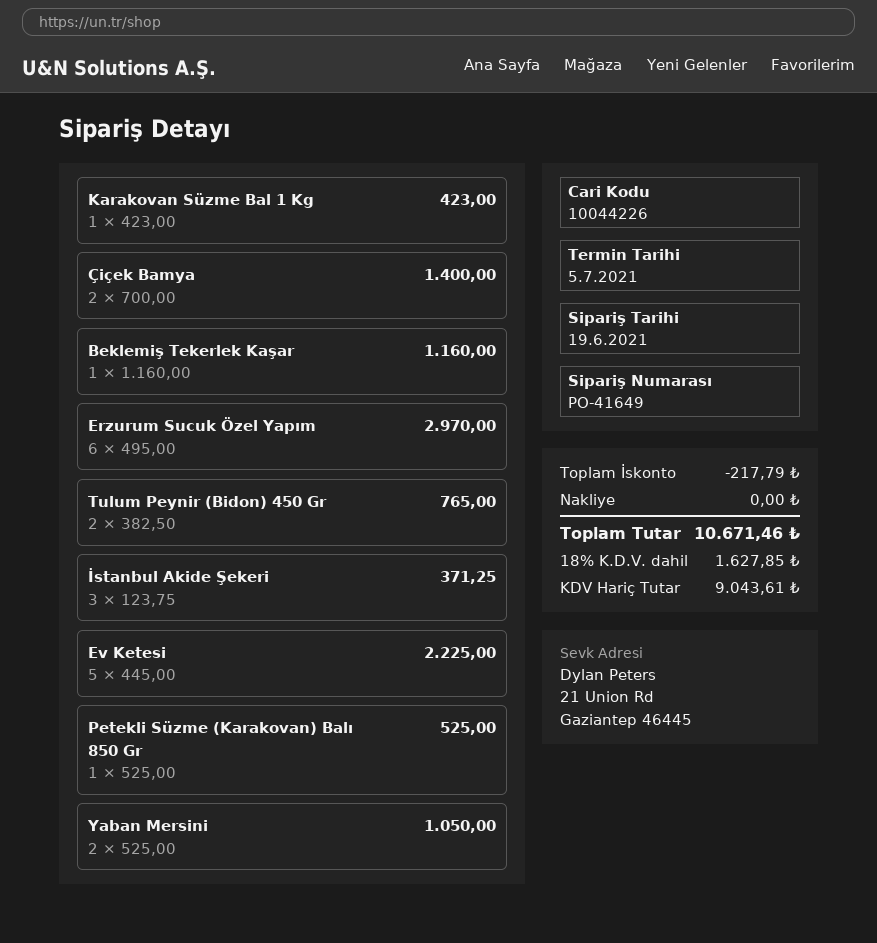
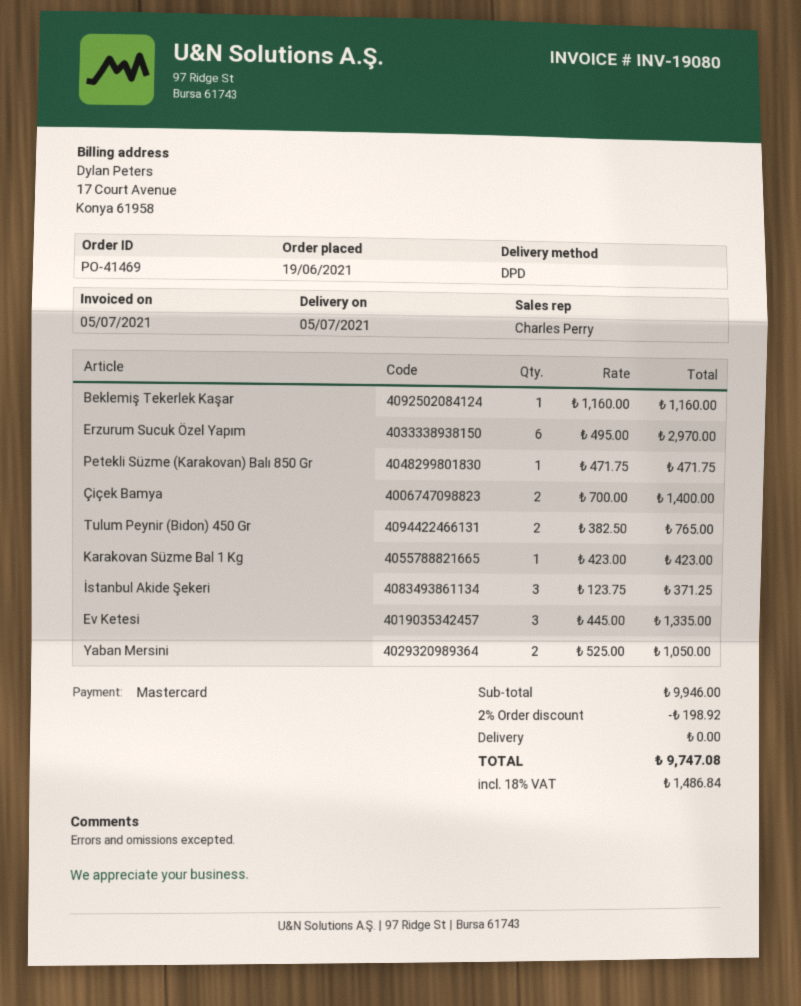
order number: PO-41649 -> PO-41469
Ev Ketesi: 5 x 445.00 = 2225.00 -> 3 x 445.00 = 1335.00
Petekli Süzme (Karakovan) Balı 850 Gr: 1 x 525.00 = 525.00 -> 1 x 471.75 = 471.75
discount: 217.79 -> 198.92
tax: 18% = 1627.85 -> 18% = 1486.84
total: 10671.46 -> 9747.08

